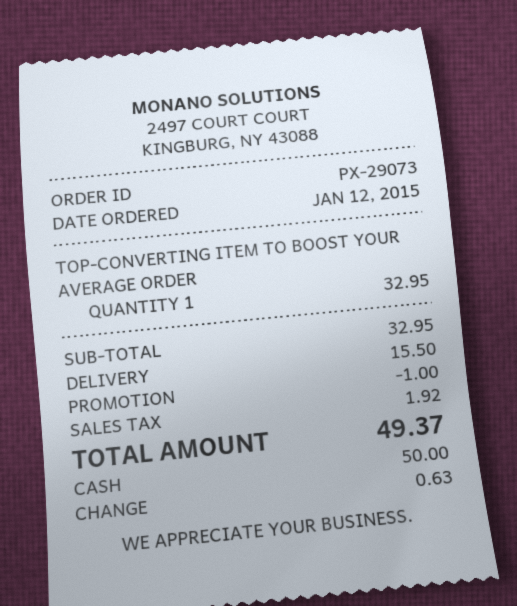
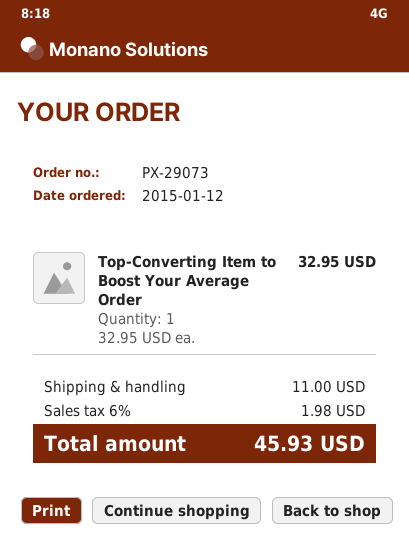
discount: 1.00 -> none
shipping: 15.50 -> 11.00
tax: 1.92 -> 1.98
total: 49.37 -> 45.93

